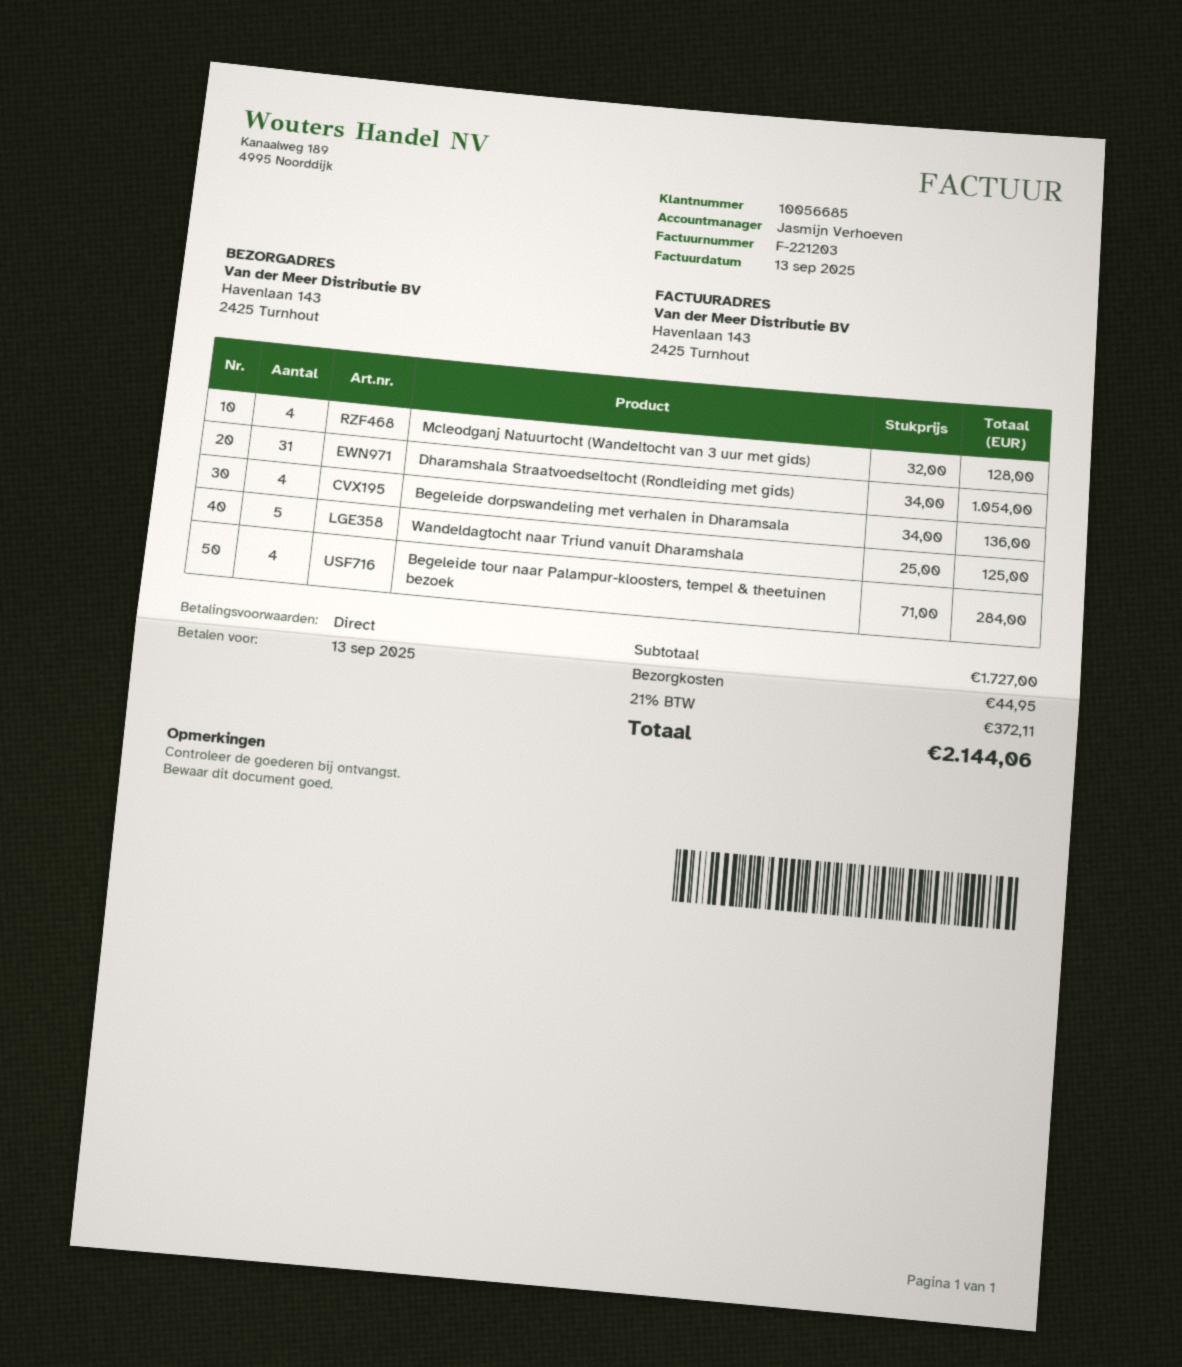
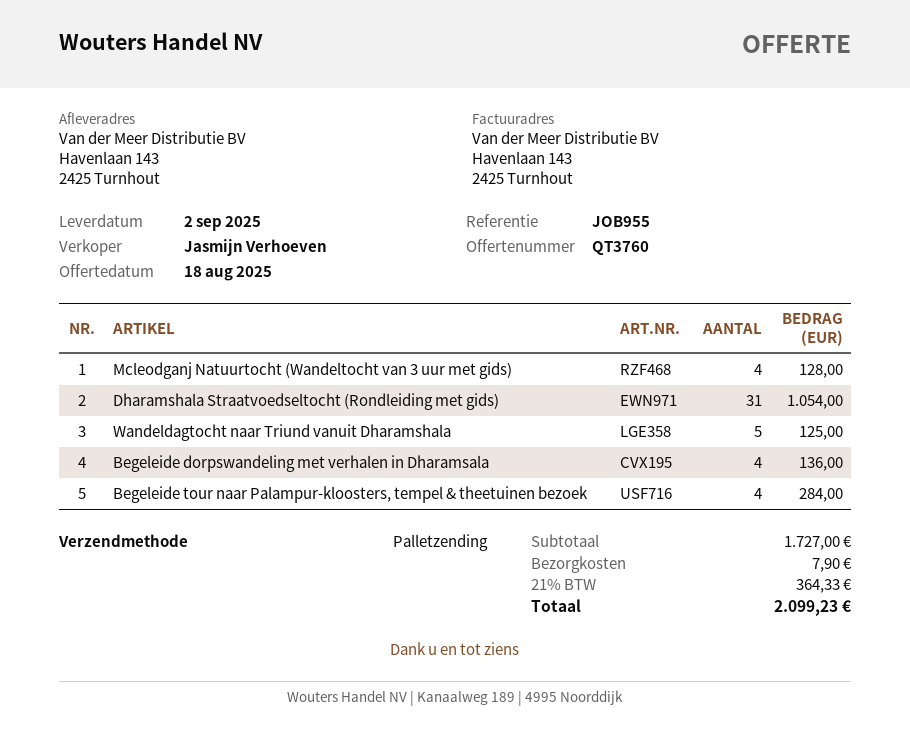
shipping: 44.95 -> 7.90
tax: 21% = 372.11 -> 21% = 364.33
total: 2144.06 -> 2099.23

